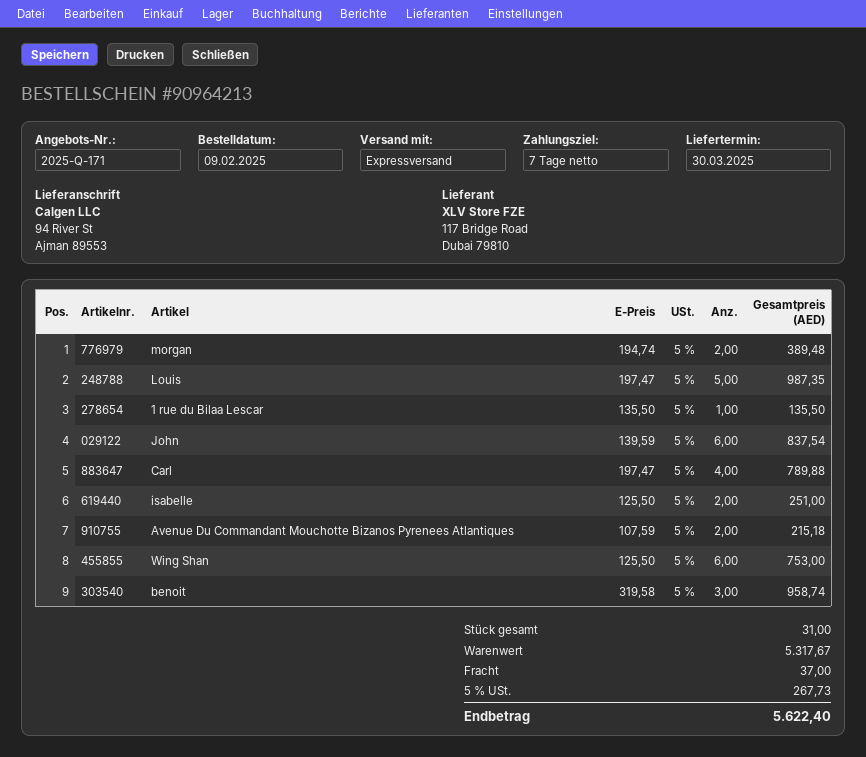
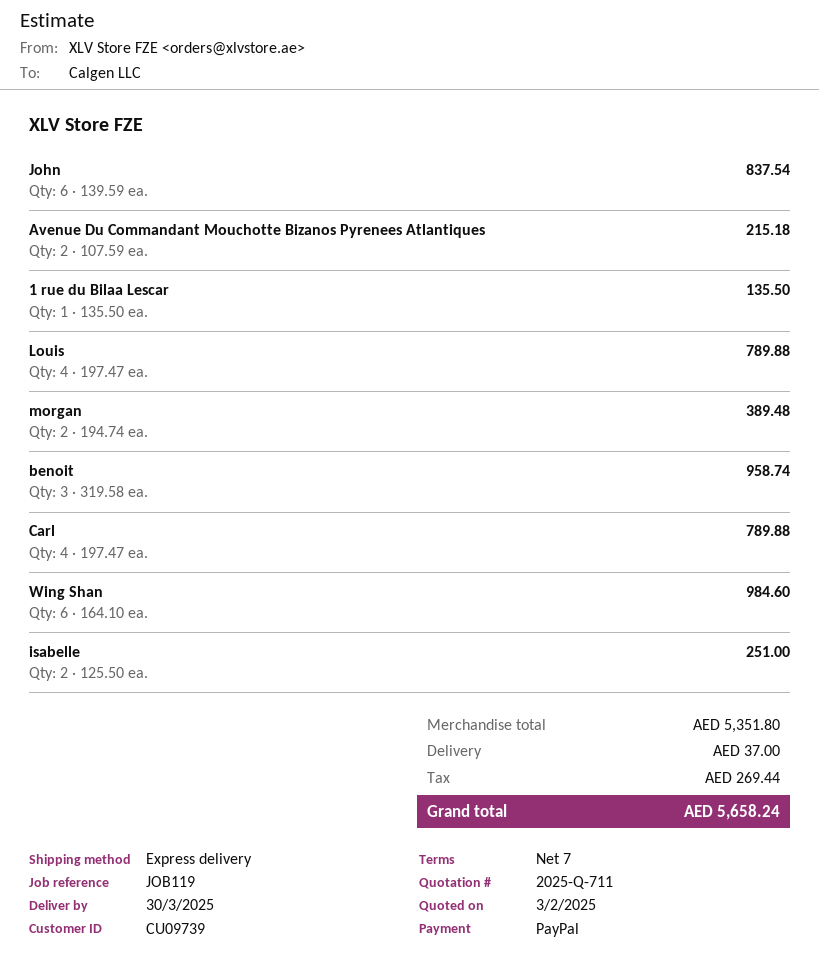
quote number: 2025-Q-171 -> 2025-Q-711
Louis: 5 x 197.47 = 987.35 -> 4 x 197.47 = 789.88
Wing Shan: 6 x 125.50 = 753.00 -> 6 x 164.10 = 984.60
subtotal: 5317.67 -> 5351.80
tax: 267.73 -> 269.44
total: 5622.40 -> 5658.24

